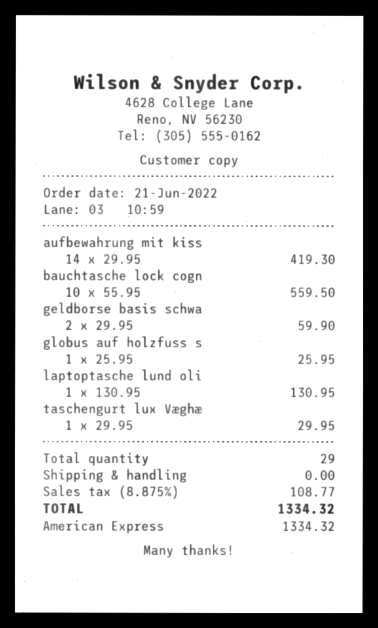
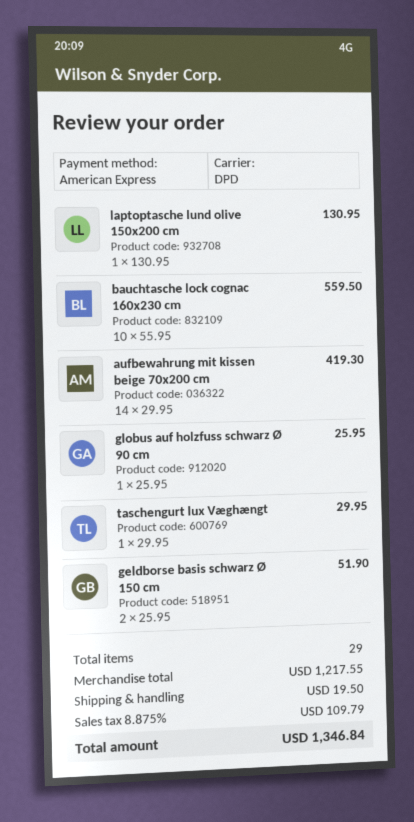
geldborse basis schwa: 2 x 29.95 = 59.90 -> 2 x 25.95 = 51.90
shipping: 0.00 -> 19.50
tax: 8.875% = 108.77 -> 8.875% = 109.79
total: 1334.32 -> 1346.84

